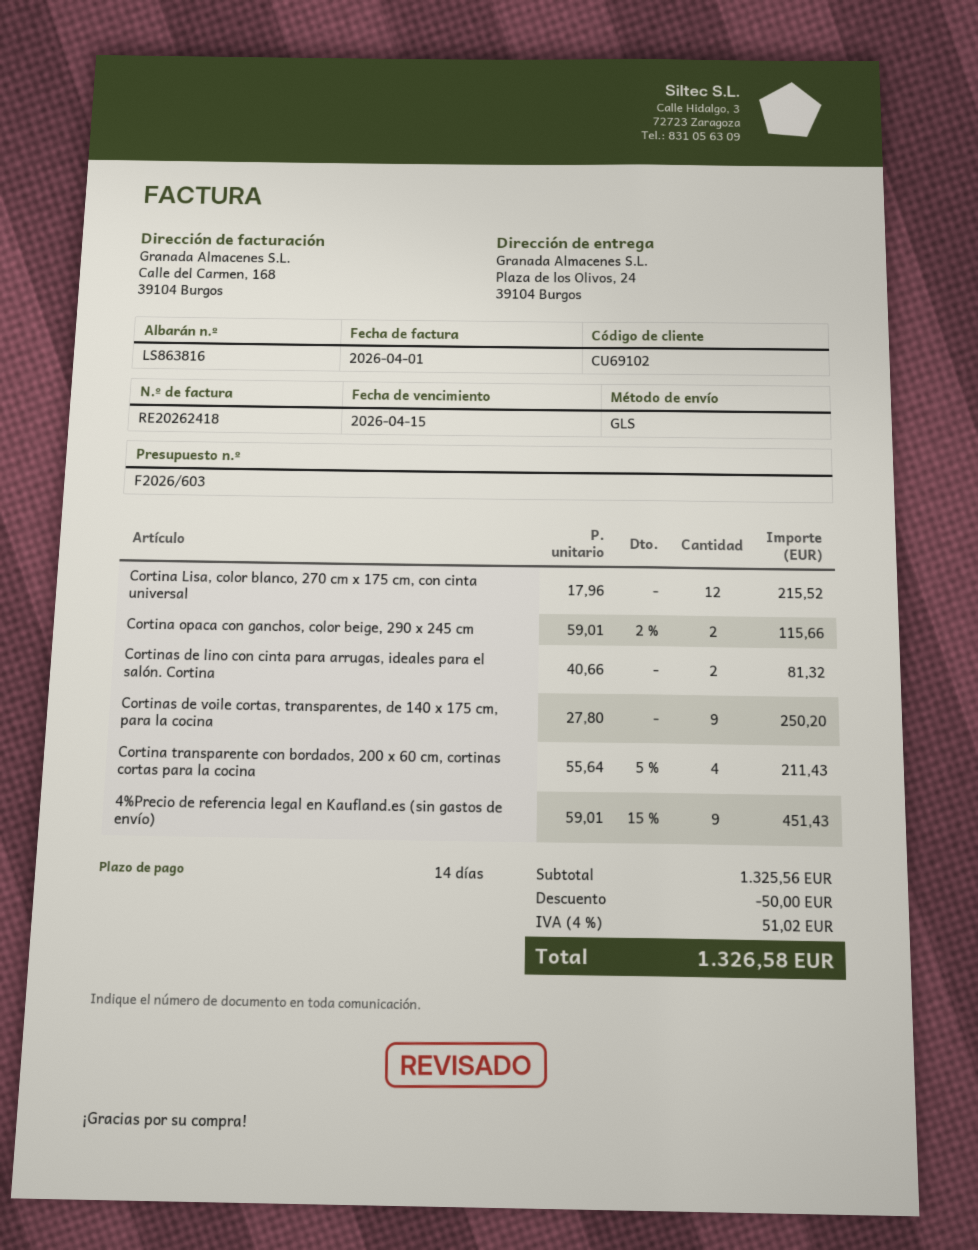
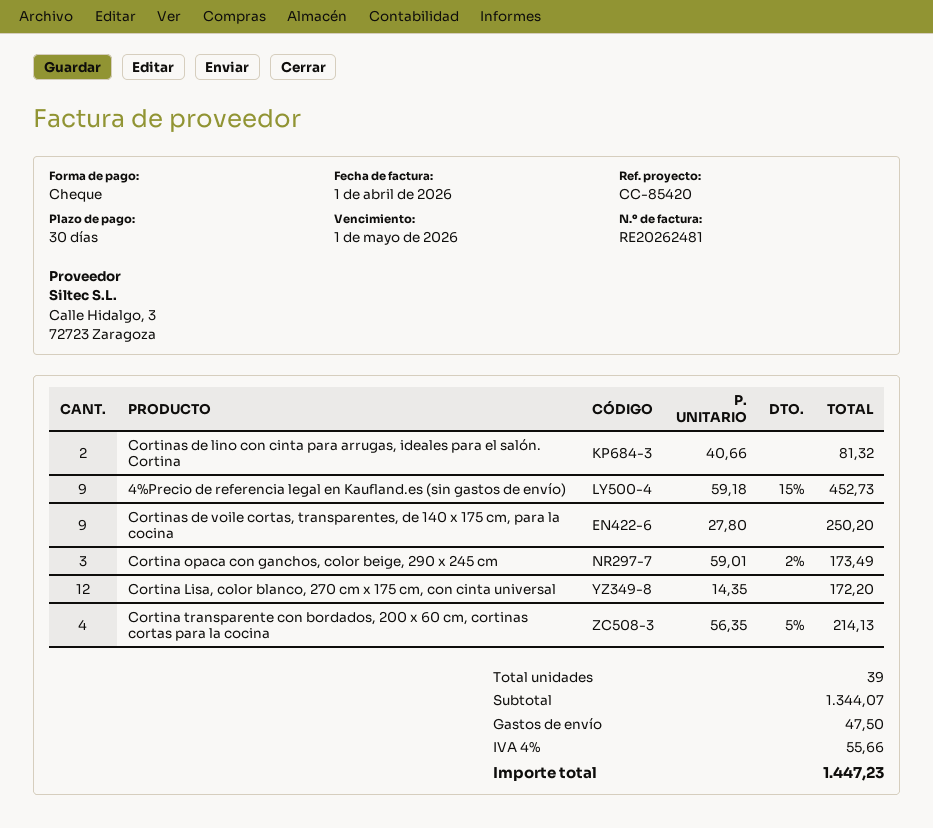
invoice number: RE20262418 -> RE20262481
payment terms: 14 days -> 30 days
due date: 2026-04-15 -> 2026-05-01
Cortina Lisa, color blanco, 270 cm x 175 cm, con cinta universal: 12 x 17.96 = 215.52 -> 12 x 14.35 = 172.20
Cortina opaca con ganchos, color beige, 290 x 245 cm: 2 x 59.01 - 2% = 115.66 -> 3 x 59.01 - 2% = 173.49
Cortina transparente con bordados, 200 x 60 cm, cortinas cortas para la cocina: 4 x 55.64 - 5% = 211.43 -> 4 x 56.35 - 5% = 214.13
4%Precio de referencia legal en Kaufland.es (sin gastos de envío): 9 x 59.01 - 15% = 451.43 -> 9 x 59.18 - 15% = 452.73
subtotal: 1325.56 -> 1344.07
discount: 50.00 -> none
shipping: none -> 47.50
tax: 4% = 51.02 -> 4% = 55.66
total: 1326.58 -> 1447.23

